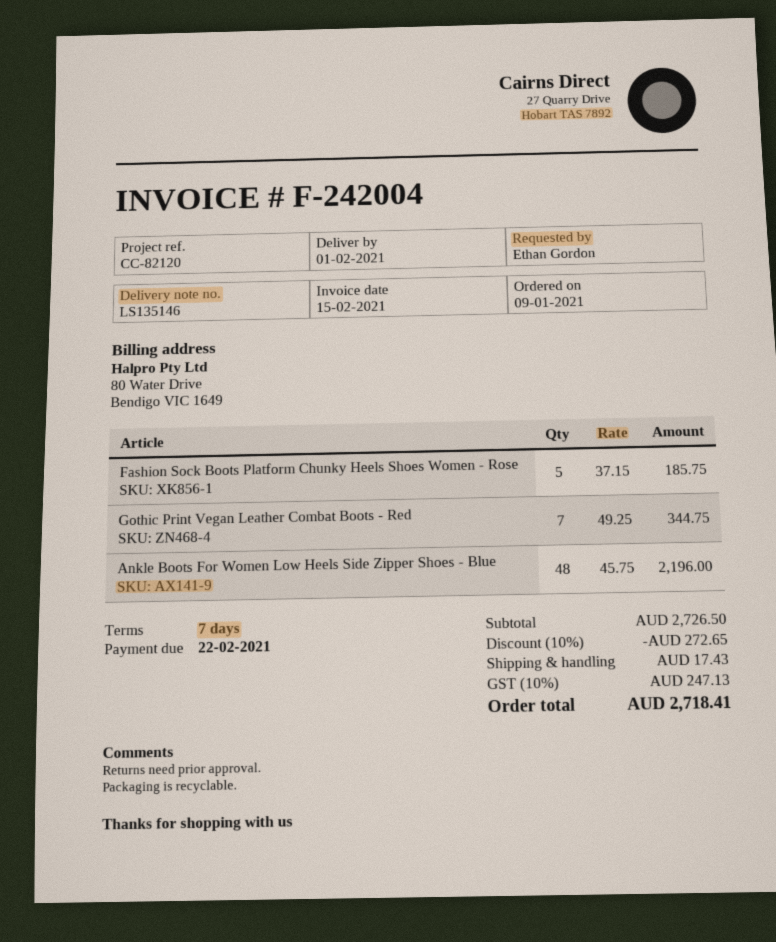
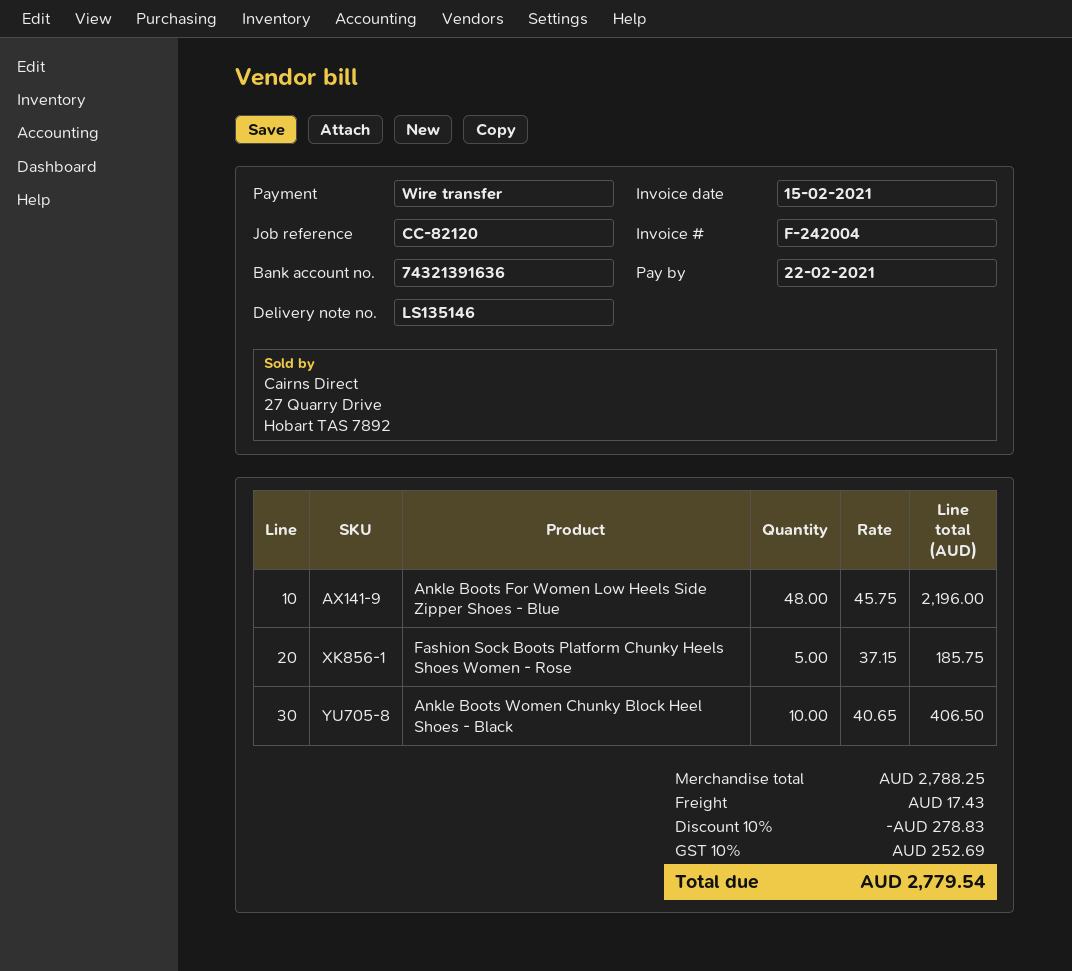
Gothic Print Vegan Leather Combat Boots - Red: 7 x 49.25 = 344.75 -> none
Ankle Boots Women Chunky Block Heel Shoes - Black: none -> 10 x 40.65 = 406.50
subtotal: 2726.50 -> 2788.25
discount: 10% = 272.65 -> 10% = 278.83
tax: 10% = 247.13 -> 10% = 252.69
total: 2718.41 -> 2779.54

